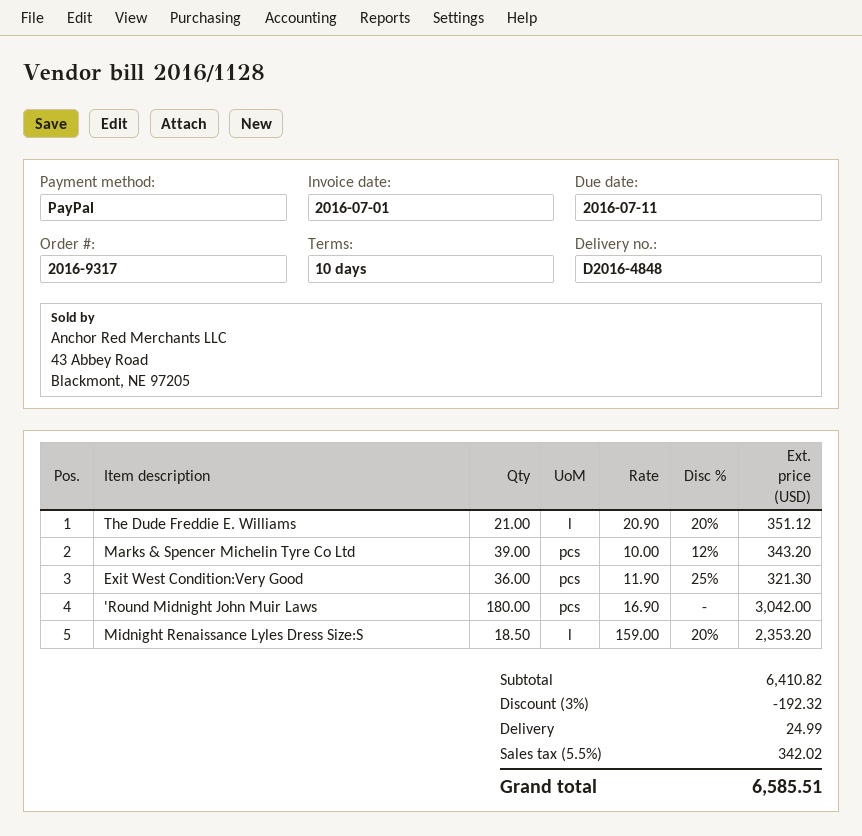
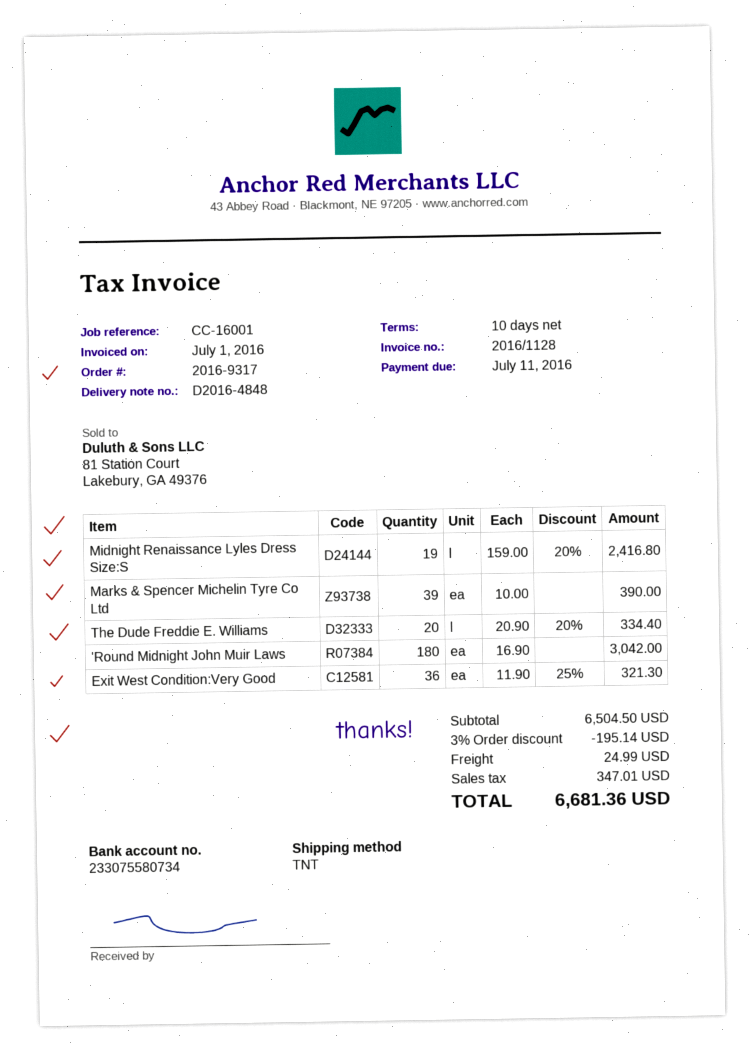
The Dude Freddie E. Williams: 21 x 20.90 - 20% = 351.12 -> 20 x 20.90 - 20% = 334.40
Marks & Spencer Michelin Tyre Co Ltd: 39 x 10.00 - 12% = 343.20 -> 39 x 10.00 = 390.00
Midnight Renaissance Lyles Dress Size:S: 18.5 x 159.00 - 20% = 2353.20 -> 19 x 159.00 - 20% = 2416.80
subtotal: 6410.82 -> 6504.50
discount: 3% = 192.32 -> 3% = 195.14
tax: 342.02 -> 347.01
total: 6585.51 -> 6681.36

